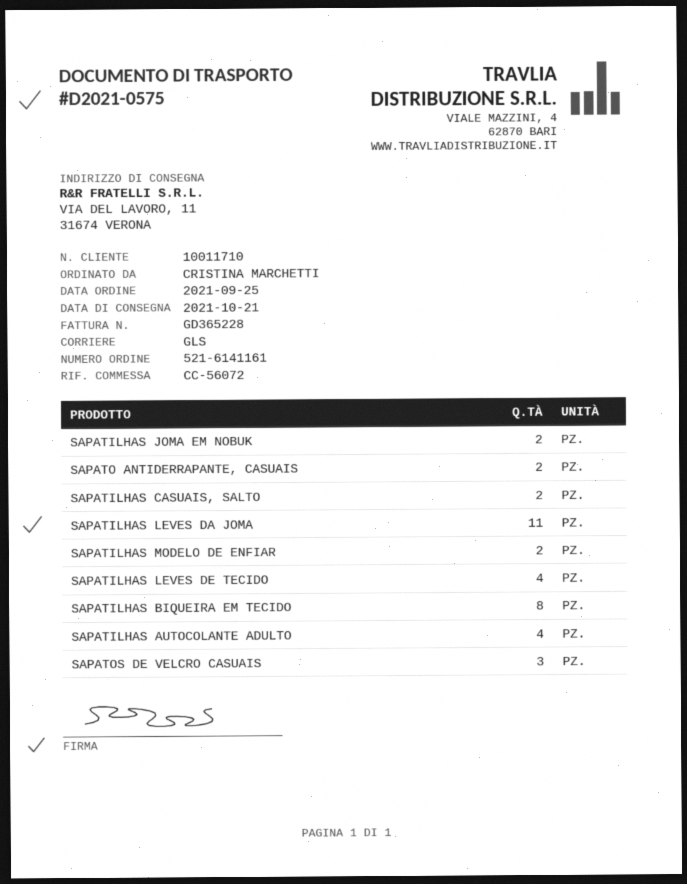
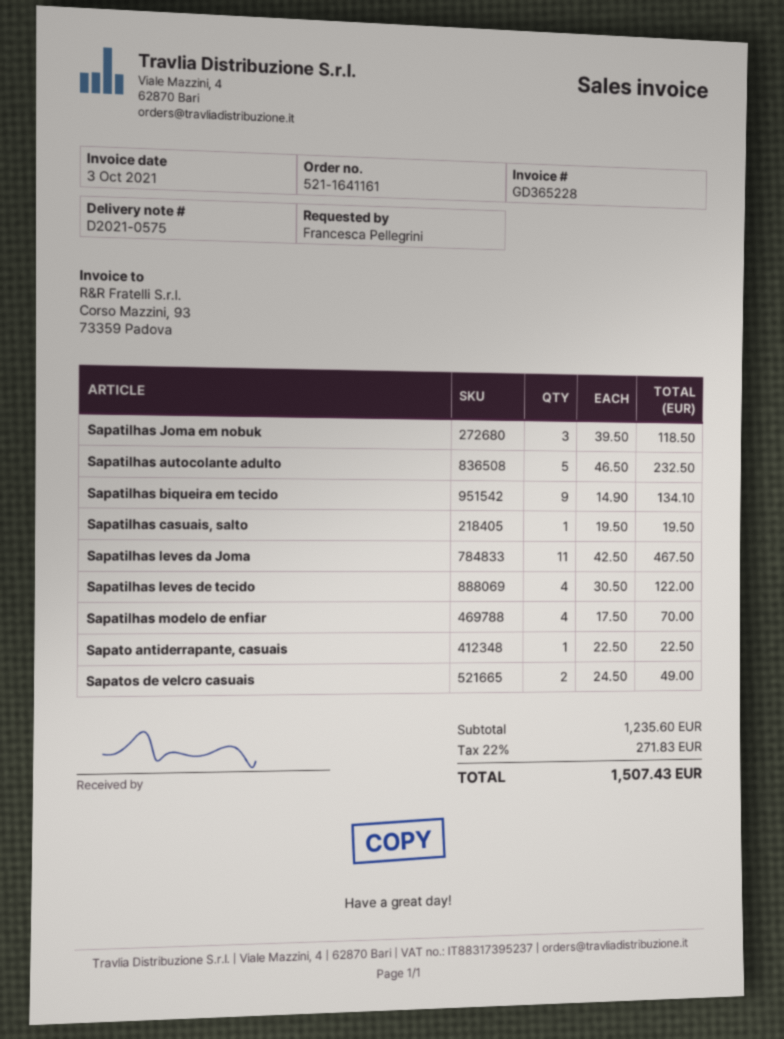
order number: 521-6141161 -> 521-1641161
ordered by: CRISTINA MARCHETTI -> Francesca Pellegrini
SAPATILHAS JOMA EM NOBUK: 2 -> 3
SAPATO ANTIDERRAPANTE, CASUAIS: 2 -> 1
SAPATILHAS CASUAIS, SALTO: 2 -> 1
SAPATILHAS MODELO DE ENFIAR: 2 -> 4
SAPATILHAS BIQUEIRA EM TECIDO: 8 -> 9
SAPATILHAS AUTOCOLANTE ADULTO: 4 -> 5
SAPATOS DE VELCRO CASUAIS: 3 -> 2

